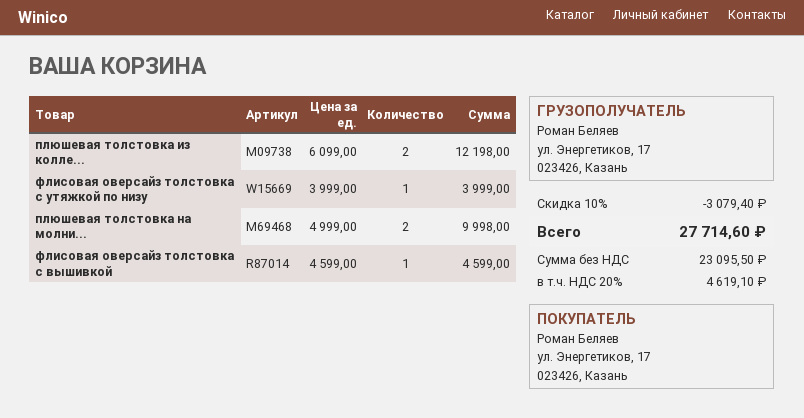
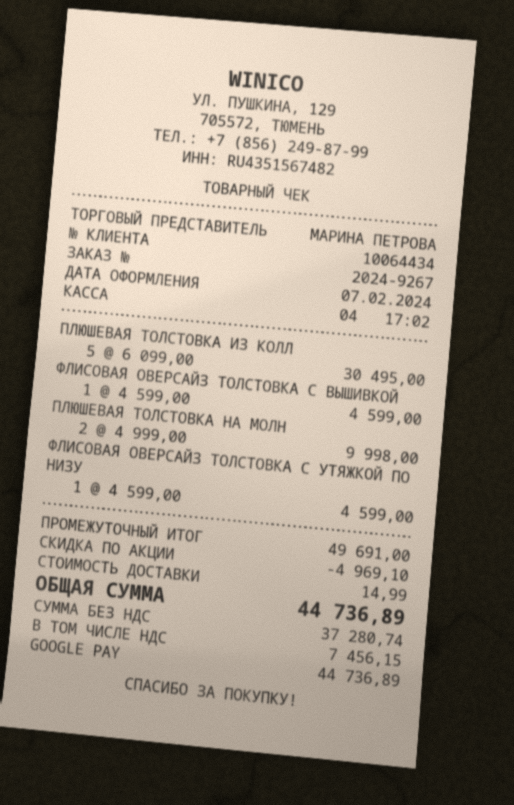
плюшевая толстовка из колле...: 2 x 6099.00 = 12198.00 -> 5 x 6099.00 = 30495.00
флисовая оверсайз толстовка с утяжкой по низу: 1 x 3999.00 = 3999.00 -> 1 x 4599.00 = 4599.00
discount: 3079.40 -> 4969.10
shipping: none -> 14.99
net: 23095.50 -> 37280.74
tax: 4619.10 -> 7456.15
total: 27714.60 -> 44736.89

